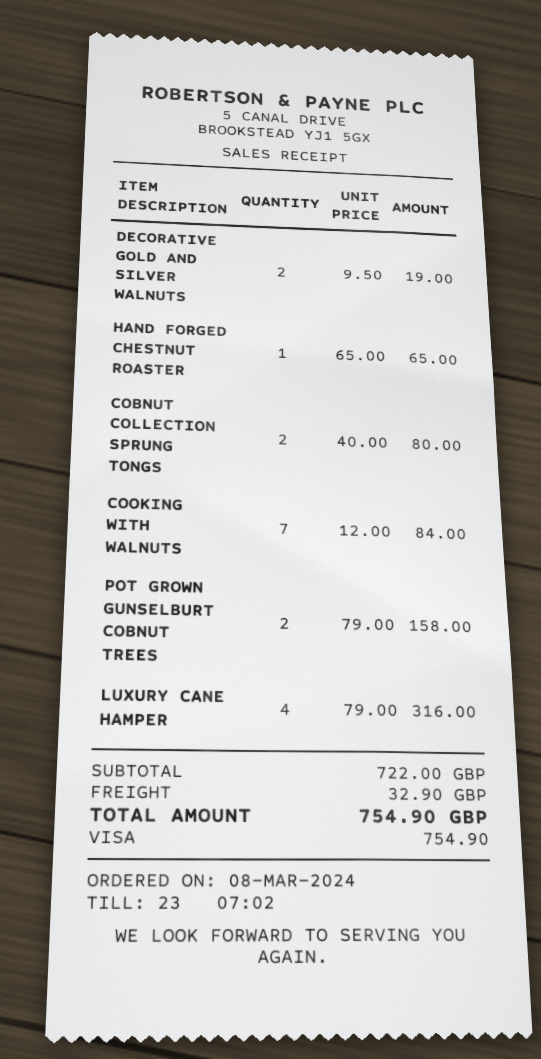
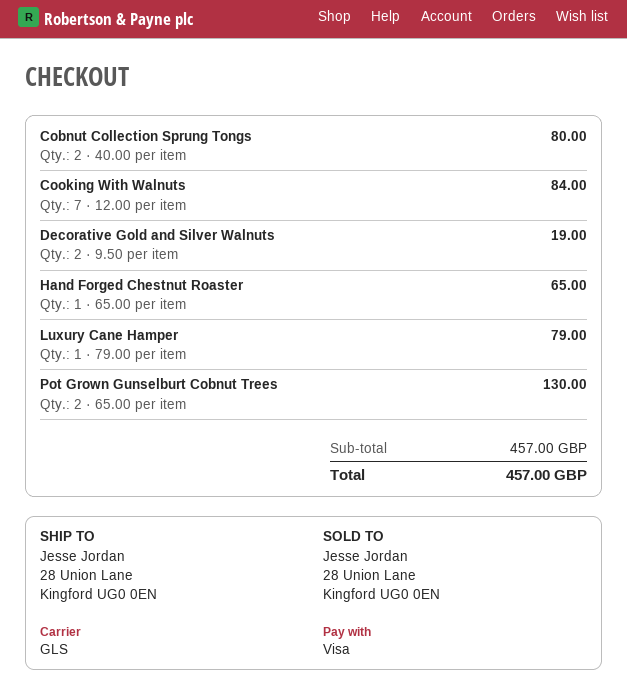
POT GROWN GUNSELBURT COBNUT TREES: 2 x 79.00 = 158.00 -> 2 x 65.00 = 130.00
LUXURY CANE HAMPER: 4 x 79.00 = 316.00 -> 1 x 79.00 = 79.00
subtotal: 722.00 -> 457.00
shipping: 32.90 -> none
total: 754.90 -> 457.00

